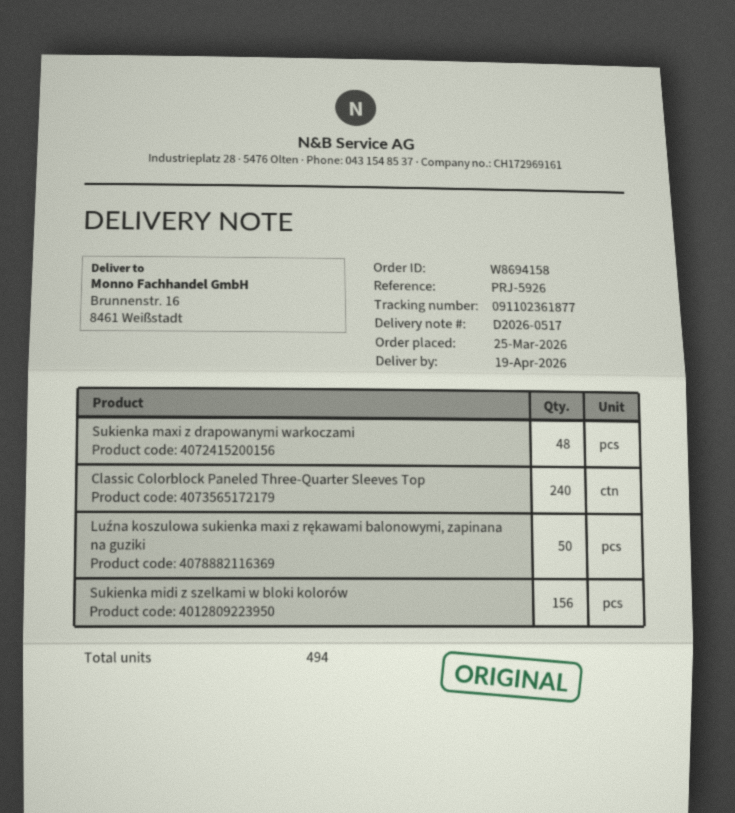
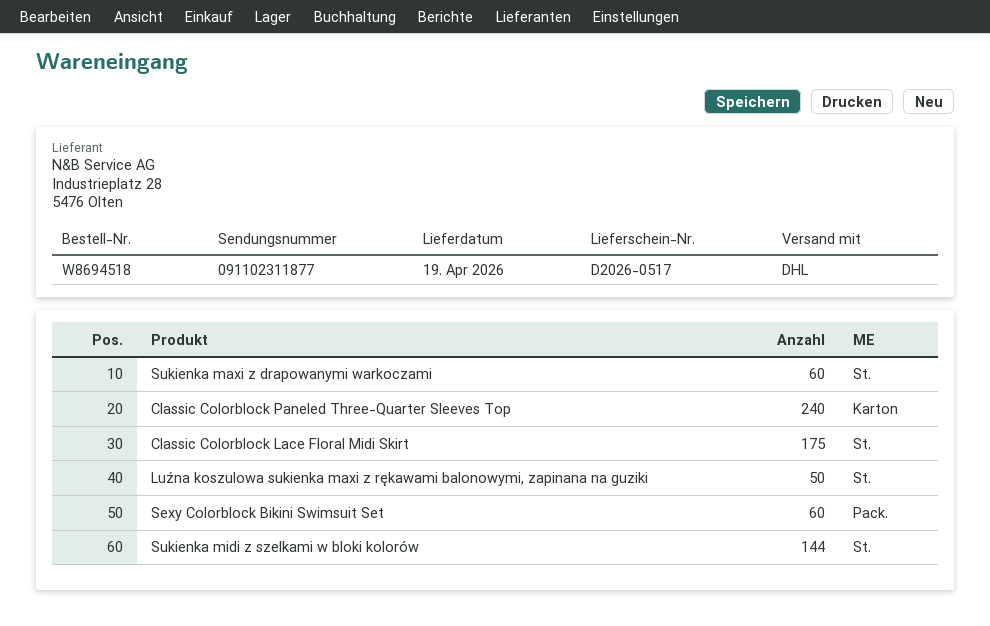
order number: W8694158 -> W8694518
tracking number: 091102361877 -> 091102311877
Sukienka maxi z drapowanymi warkoczami: 48 -> 60
Sukienka midi z szelkami w bloki kolorów: 156 -> 144
Classic Colorblock Lace Floral Midi Skirt: none -> 175
Sexy Colorblock Bikini Swimsuit Set: none -> 60

